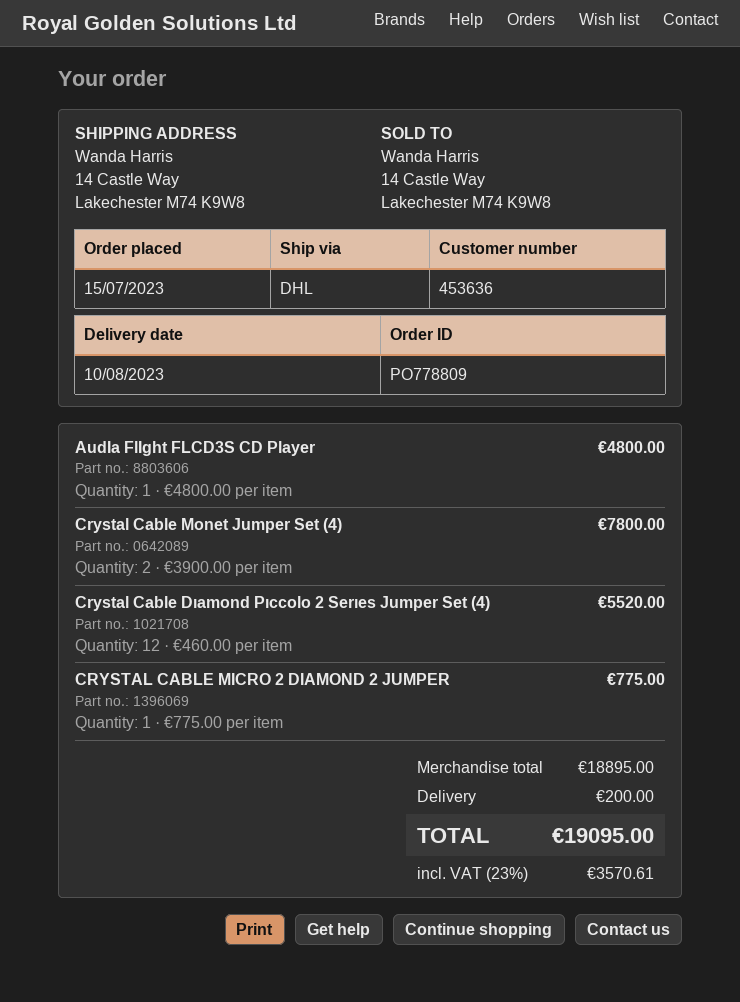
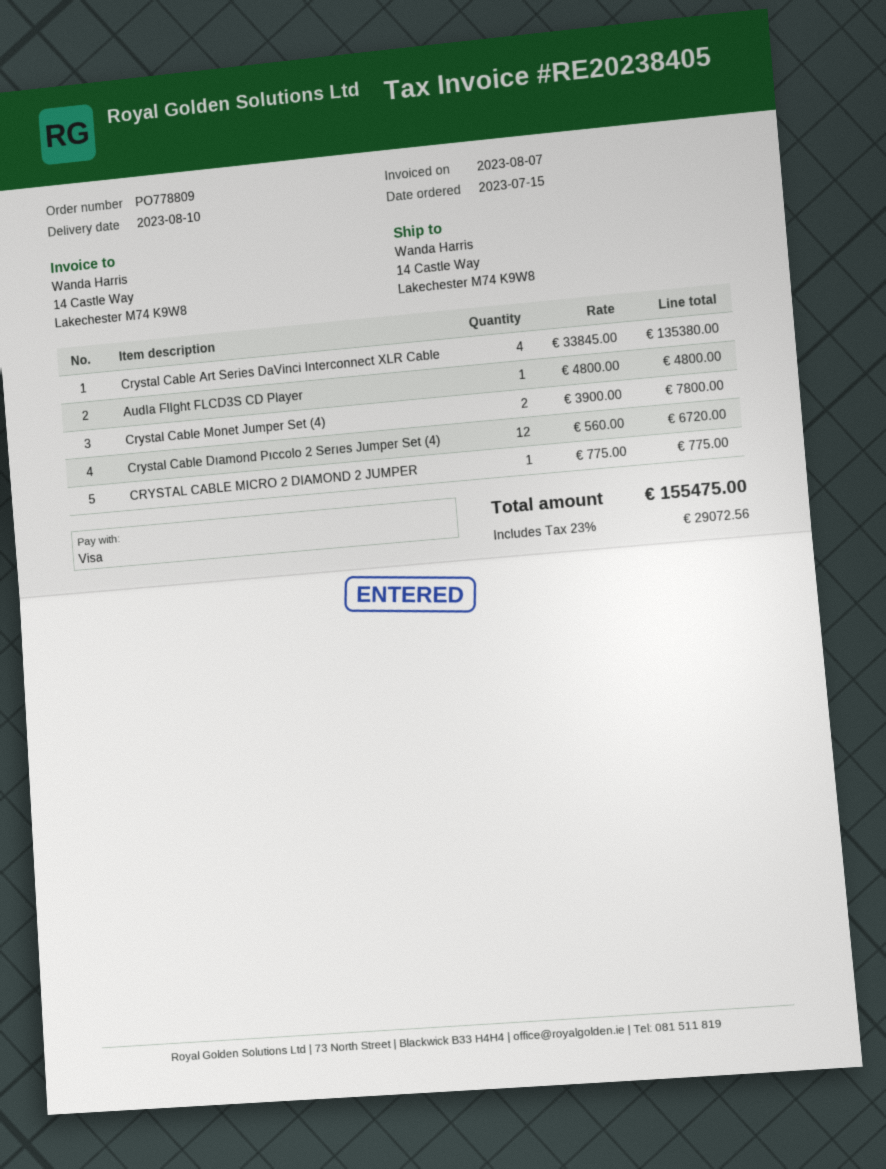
Crystal Cable Dıamond Pıccolo 2 Serıes Jumper Set (4): 12 x 460.00 = 5520.00 -> 12 x 560.00 = 6720.00
Crystal Cable Art Series DaVinci Interconnect XLR Cable: none -> 4 x 33845.00 = 135380.00
shipping: 200.00 -> none
tax: 23% = 3570.61 -> 23% = 29072.56
total: 19095.00 -> 155475.00

